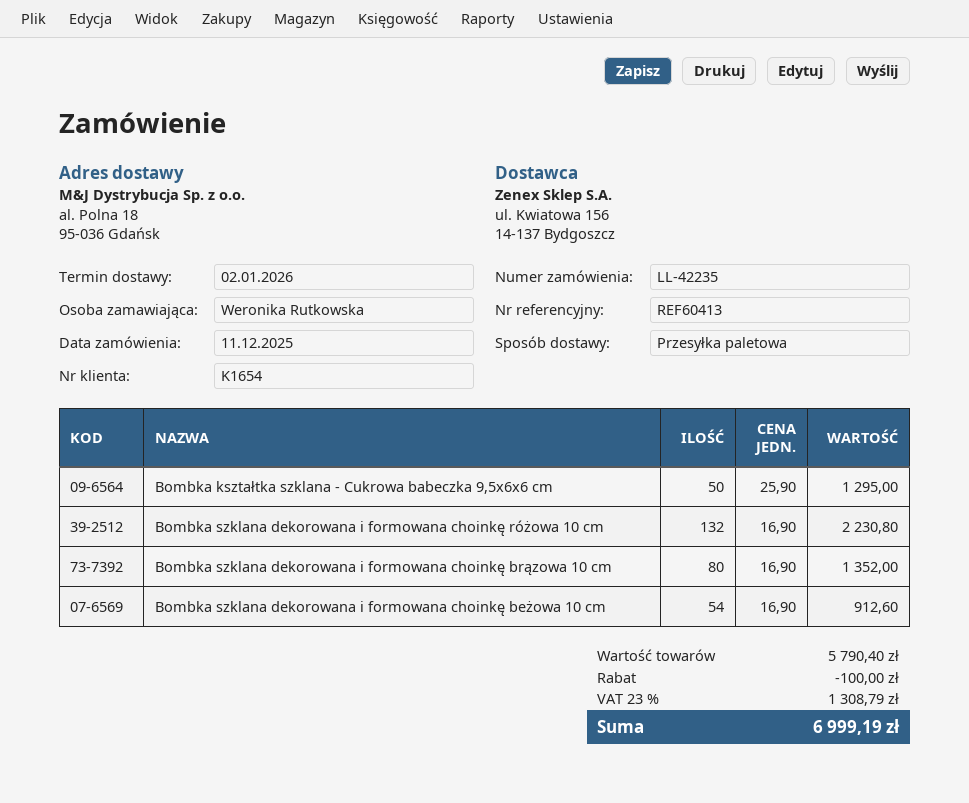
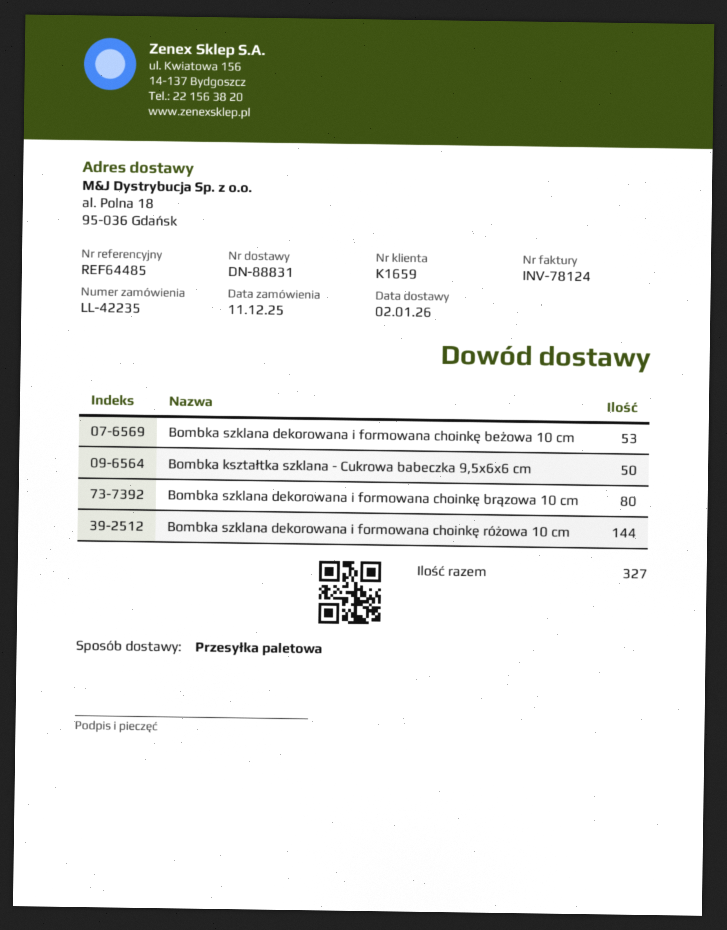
customer number: K1654 -> K1659
reference: REF60413 -> REF64485
Bombka szklana dekorowana i formowana choinkę różowa 10 cm: 132 -> 144
Bombka szklana dekorowana i formowana choinkę beżowa 10 cm: 54 -> 53

